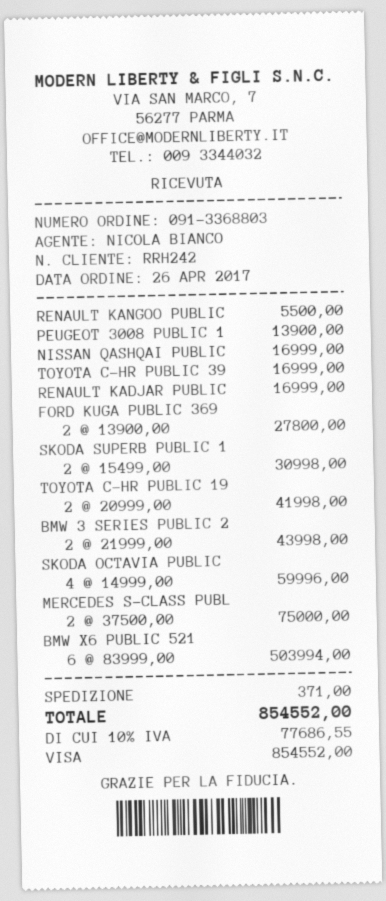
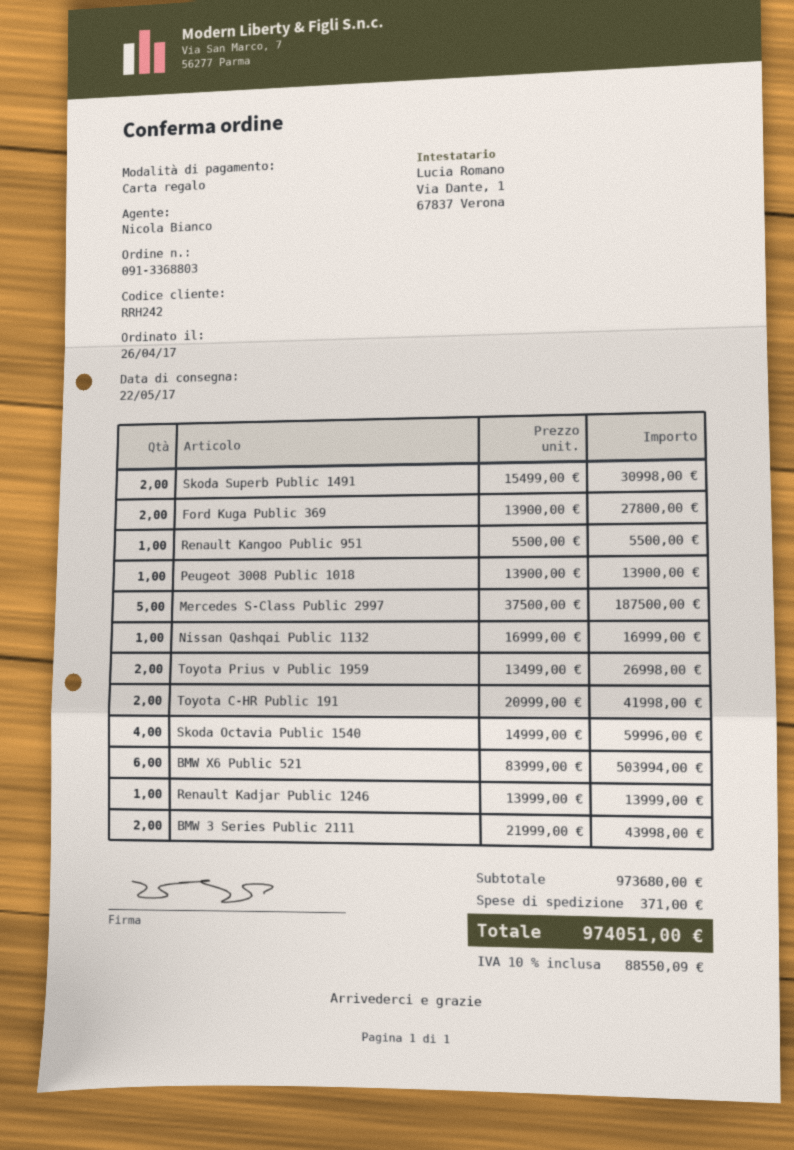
payment method: Visa -> gift card
TOYOTA C-HR PUBLIC 39: 1 x 16999.00 = 16999.00 -> none
RENAULT KADJAR PUBLIC: 1 x 16999.00 = 16999.00 -> 1 x 13999.00 = 13999.00
MERCEDES S-CLASS PUBL: 2 x 37500.00 = 75000.00 -> 5 x 37500.00 = 187500.00
Toyota Prius v Public 1959: none -> 2 x 13499.00 = 26998.00
tax: 10% = 77686.55 -> 10% = 88550.09
total: 854552.00 -> 974051.00

